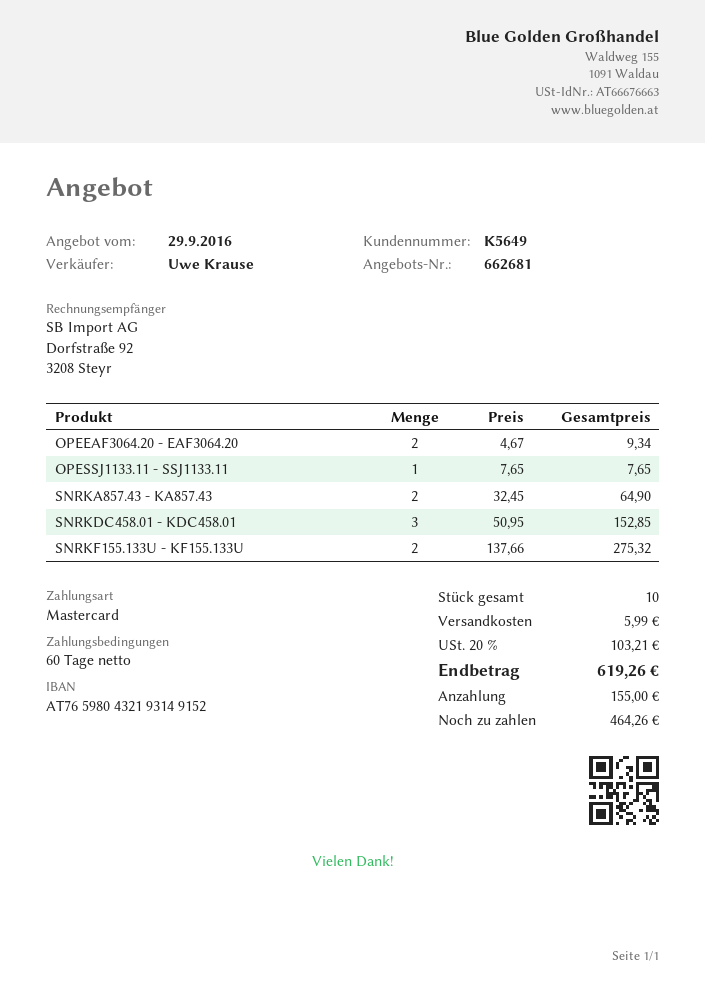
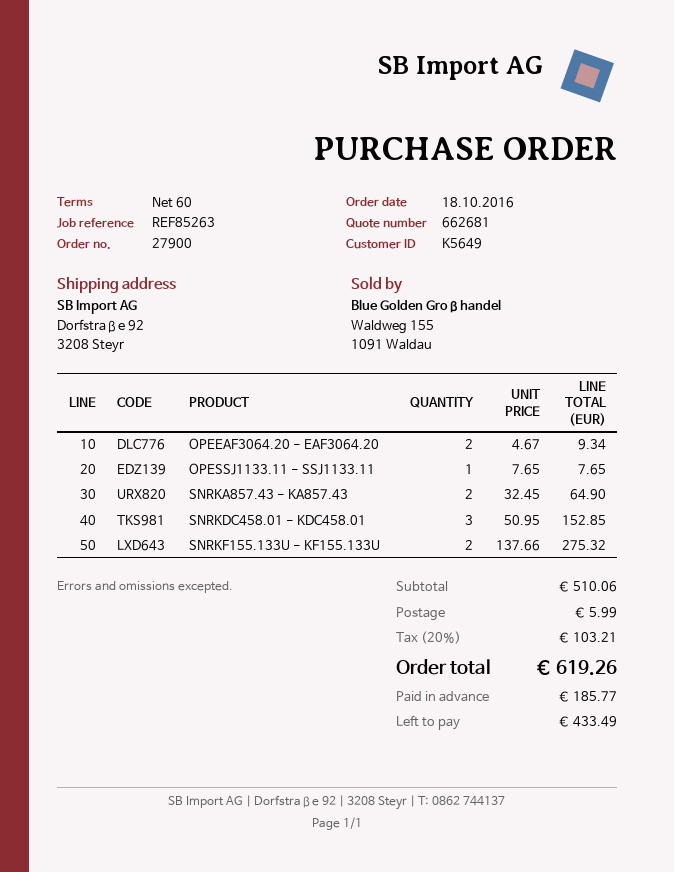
deposit: 155.00 -> 185.77
balance: 464.26 -> 433.49

